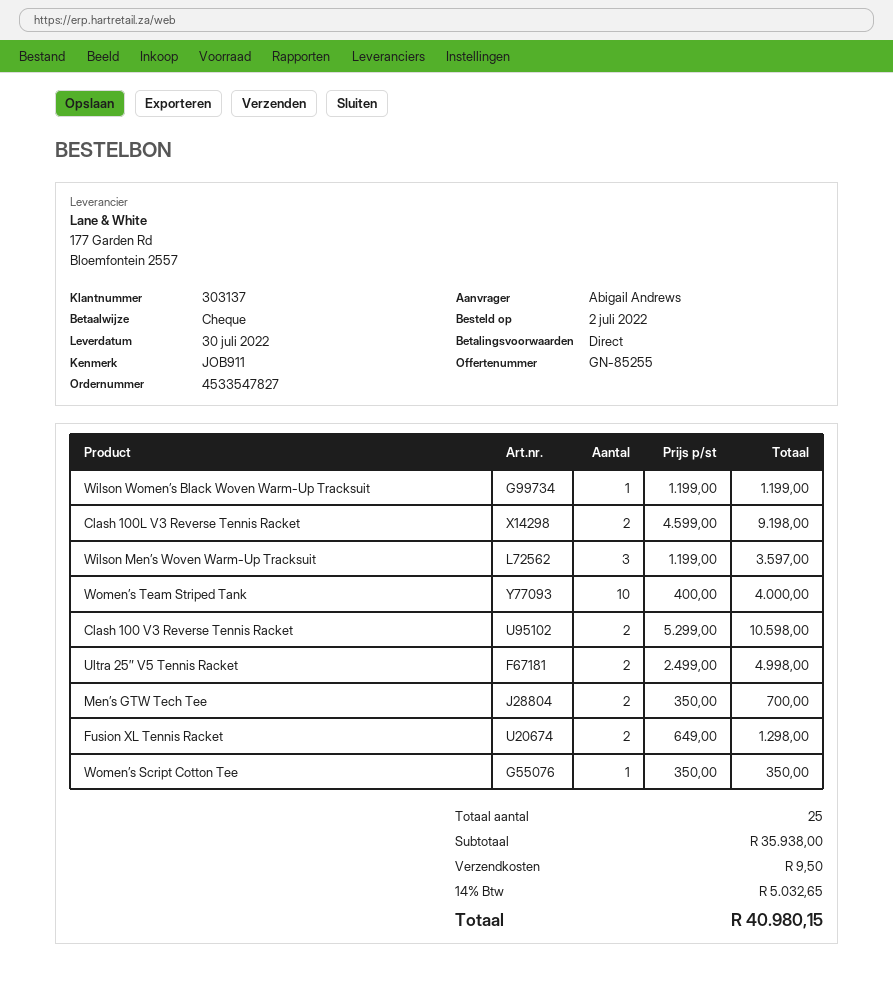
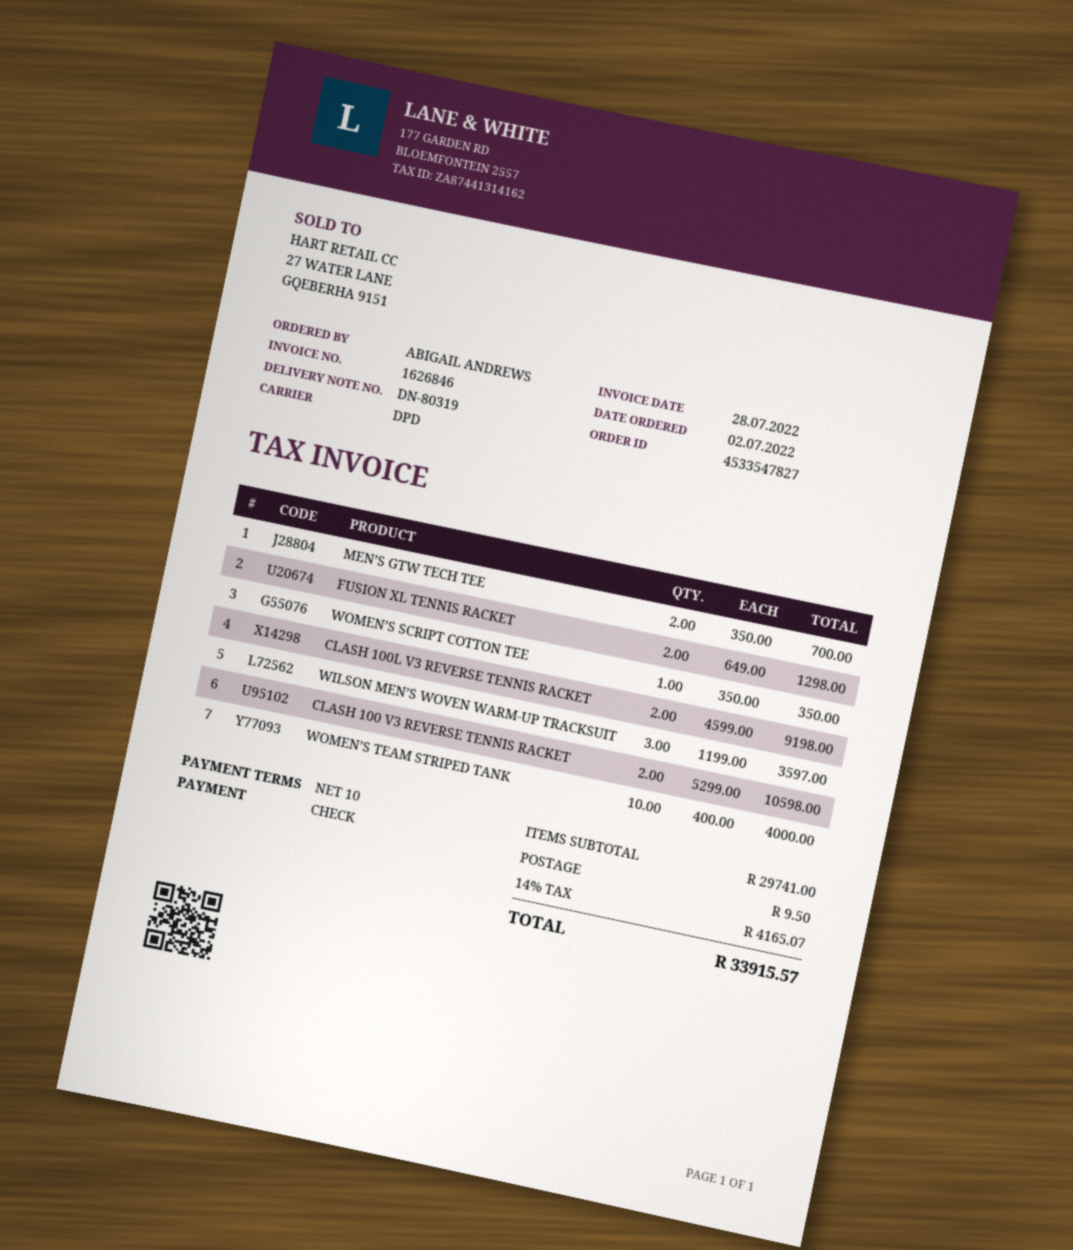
payment terms: on receipt -> 10 days
Wilson Women’s Black Woven Warm-Up Tracksuit: 1 x 1199.00 = 1199.00 -> none
Ultra 25″ V5 Tennis Racket: 2 x 2499.00 = 4998.00 -> none
subtotal: 35938.00 -> 29741.00
tax: 14% = 5032.65 -> 14% = 4165.07
total: 40980.15 -> 33915.57

